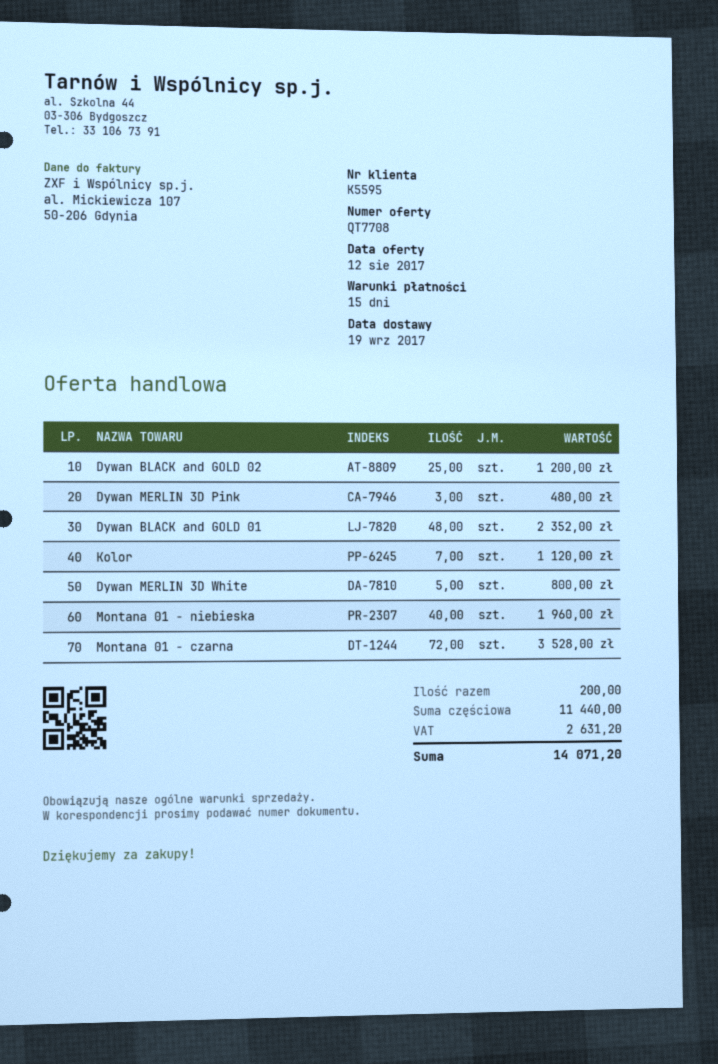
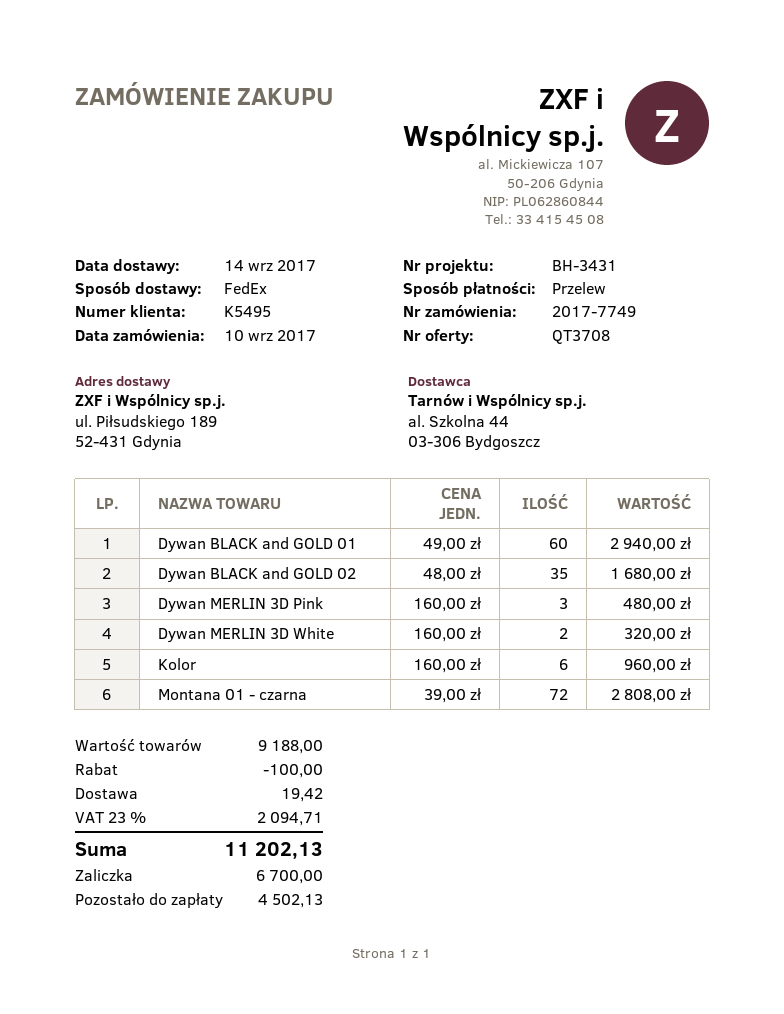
quote number: QT7708 -> QT3708
delivery date: 2017-09-19 -> 2017-09-14
customer number: K5595 -> K5495
Dywan BLACK and GOLD 02: 25 for 1200.00 -> 35 for 1680.00
Dywan BLACK and GOLD 01: 48 for 2352.00 -> 60 for 2940.00
Kolor: 7 for 1120.00 -> 6 for 960.00
Dywan MERLIN 3D White: 5 for 800.00 -> 2 for 320.00
Montana 01 - niebieska: 40 for 1960.00 -> none
Montana 01 - czarna: 72 for 3528.00 -> 72 for 2808.00
subtotal: 11440.00 -> 9188.00
discount: none -> 100.00
shipping: none -> 19.42
tax: 2631.20 -> 2094.71
total: 14071.20 -> 11202.13

